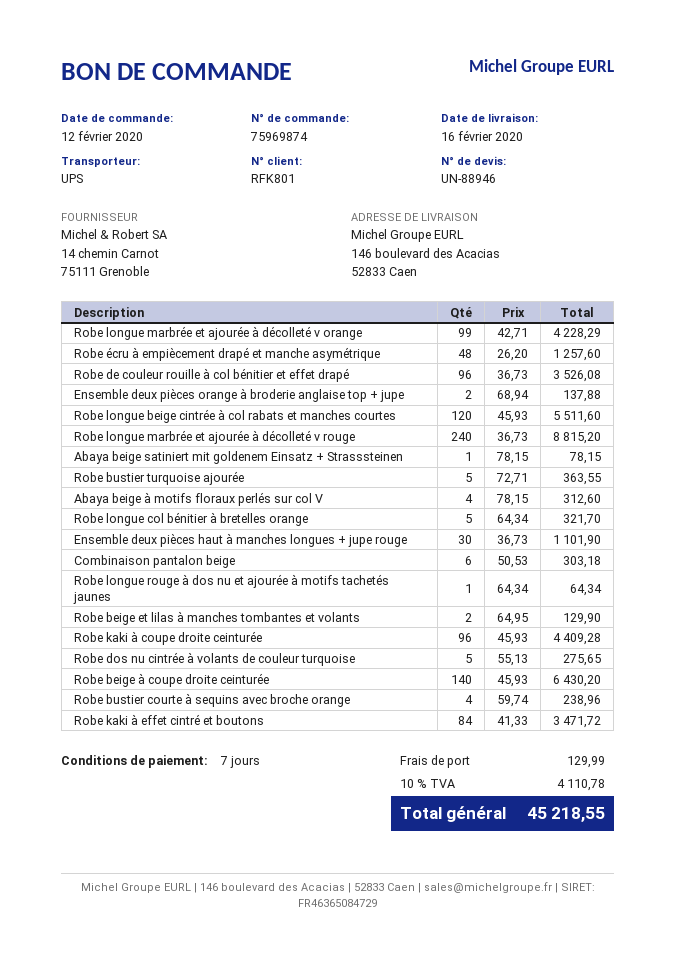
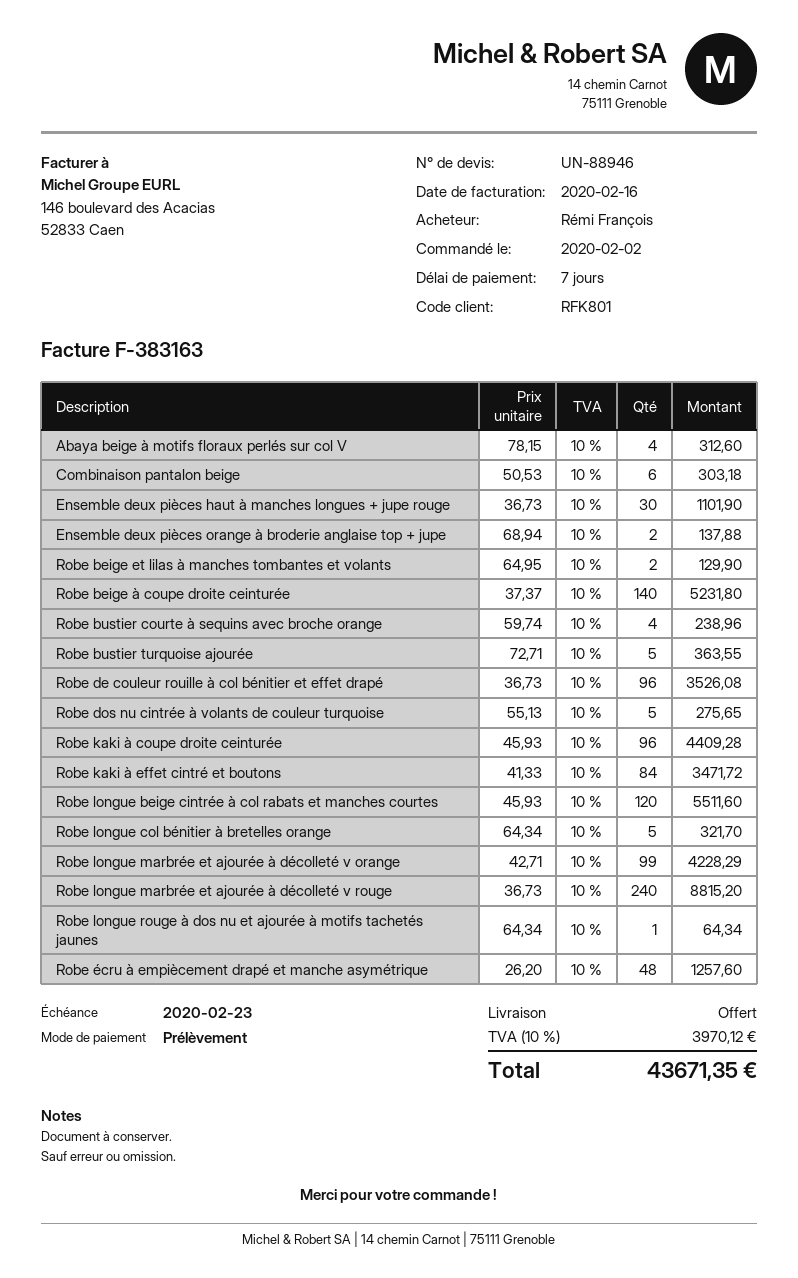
order date: 2020-02-12 -> 2020-02-02
Abaya beige satiniert mit goldenem Einsatz + Strasssteinen: 1 x 78.15 = 78.15 -> none
Robe beige à coupe droite ceinturée: 140 x 45.93 = 6430.20 -> 140 x 37.37 = 5231.80
shipping: 129.99 -> 0.00
tax: 10% = 4110.78 -> 10% = 3970.12
total: 45218.55 -> 43671.35

